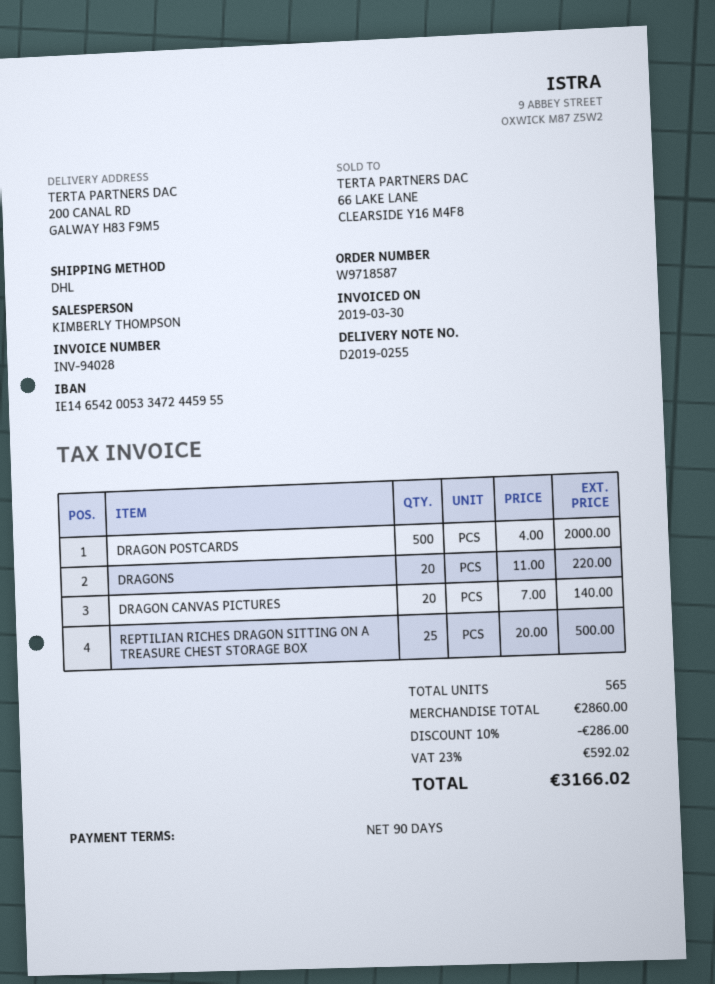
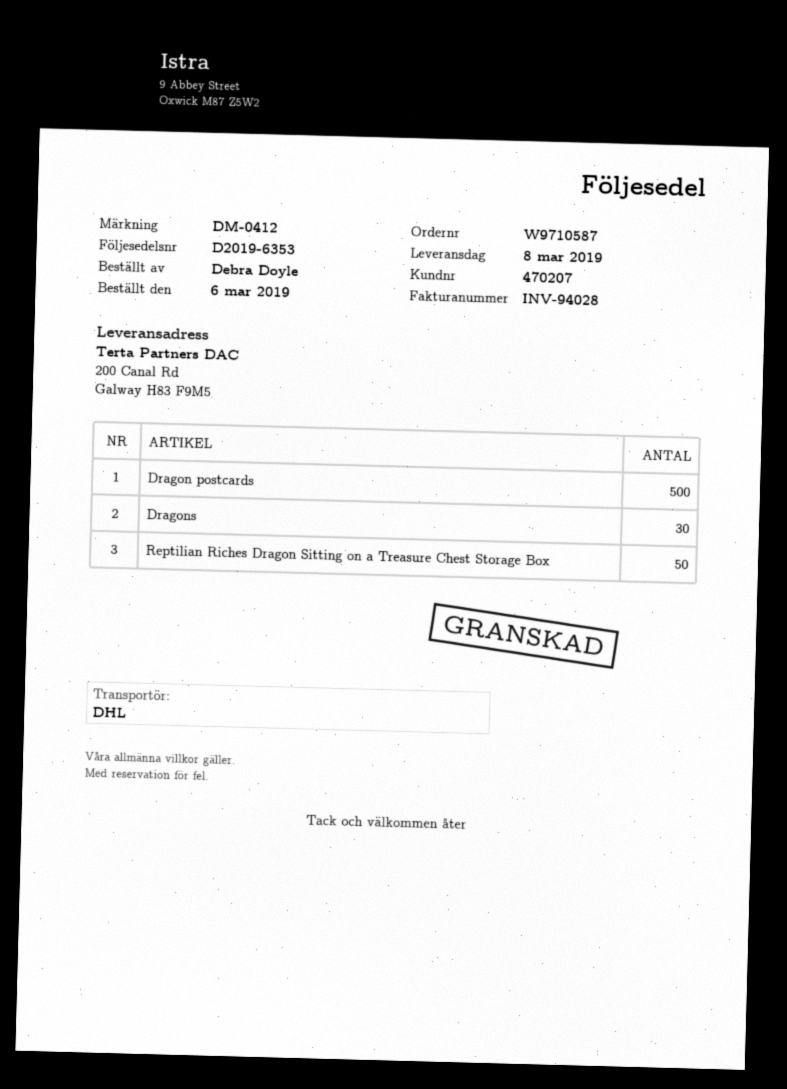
order number: W9718587 -> W9710587
delivery note number: D2019-0255 -> D2019-6353
DRAGONS: 20 -> 30
DRAGON CANVAS PICTURES: 20 -> none
REPTILIAN RICHES DRAGON SITTING ON A TREASURE CHEST STORAGE BOX: 25 -> 50

